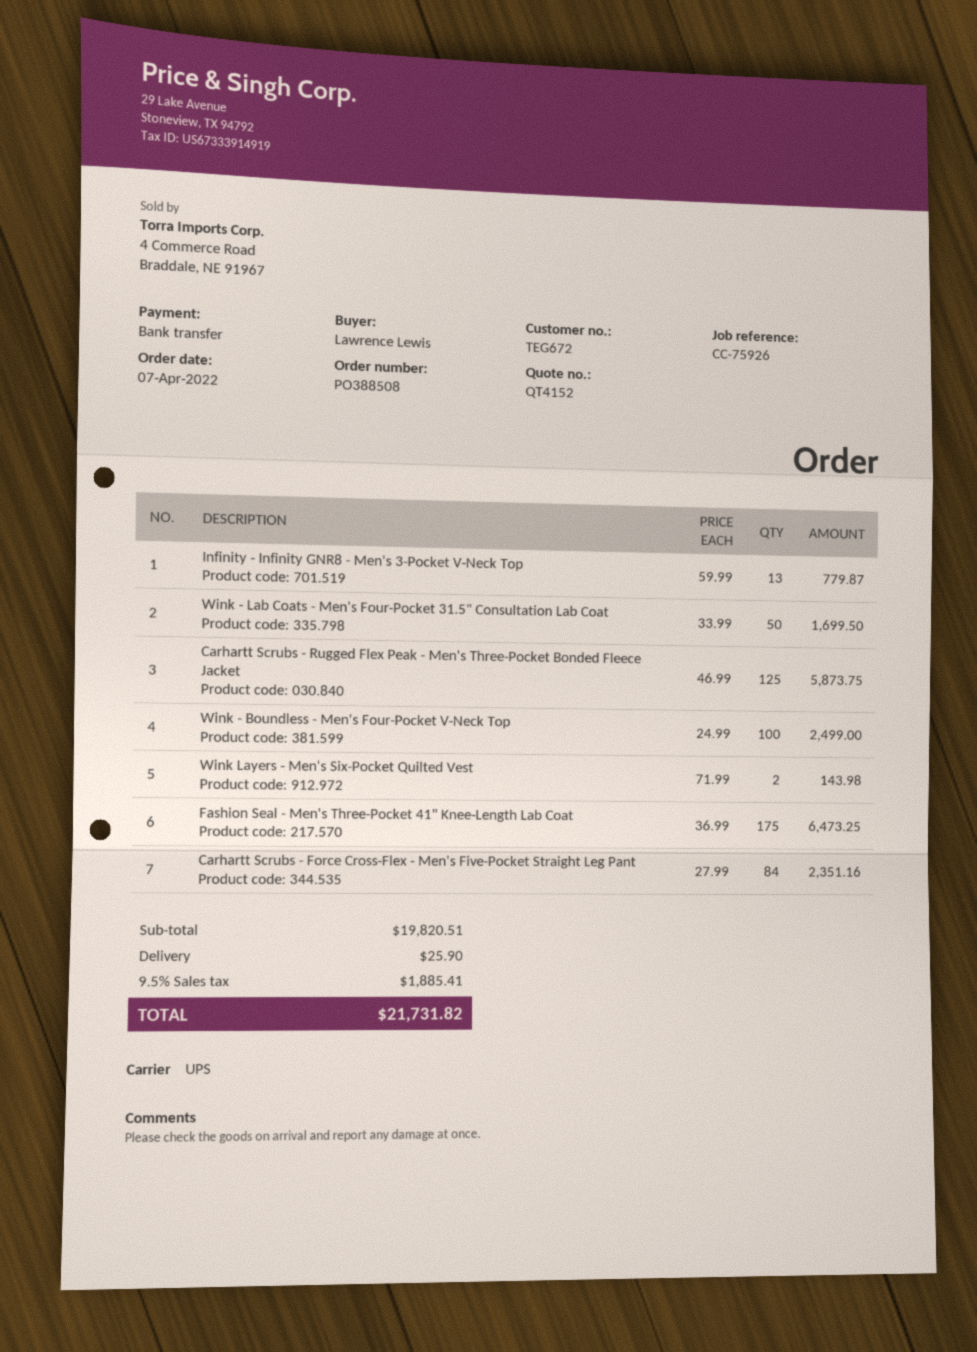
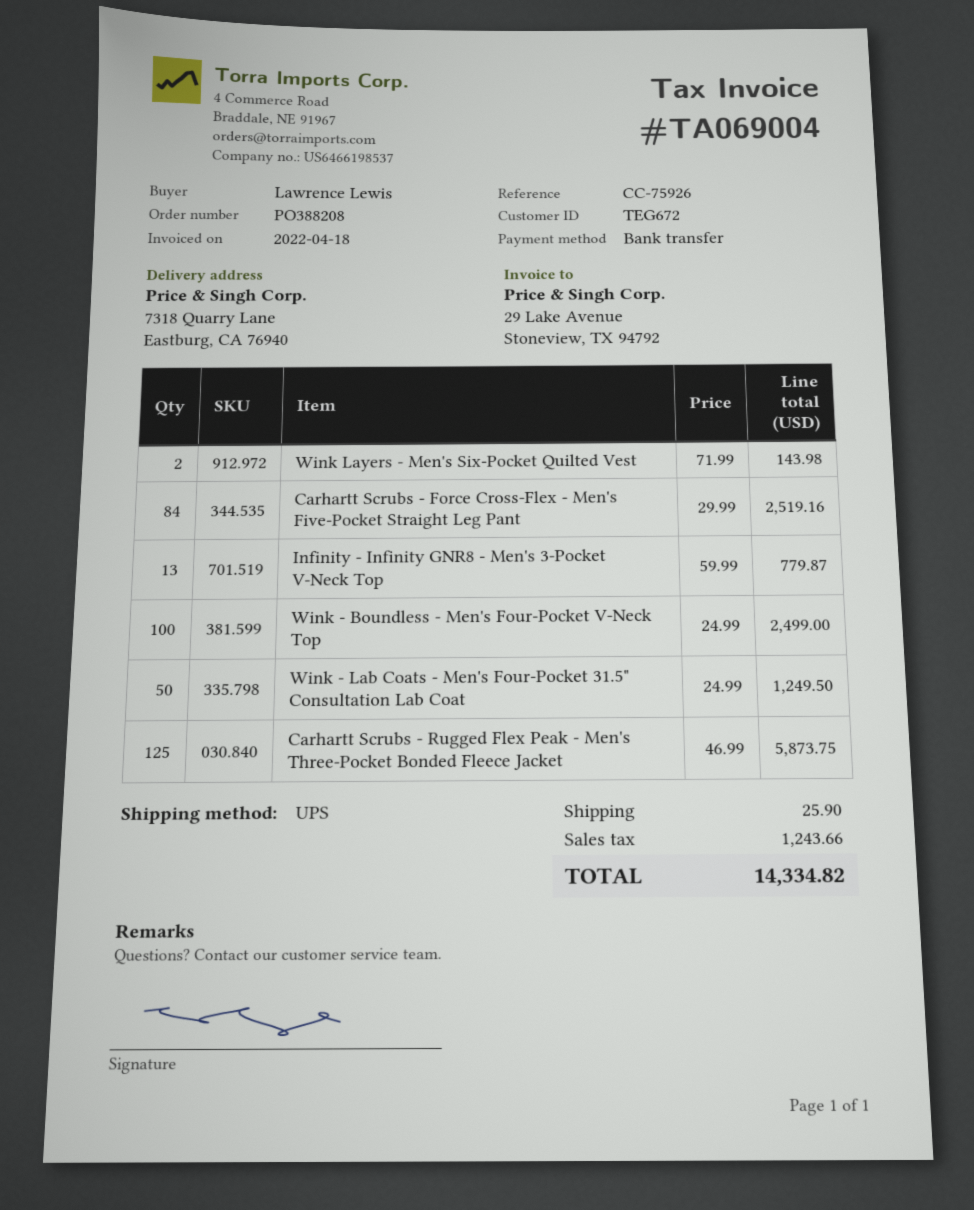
order number: PO388508 -> PO388208
Wink - Lab Coats - Men's Four-Pocket 31.5" Consultation Lab Coat: 50 x 33.99 = 1699.50 -> 50 x 24.99 = 1249.50
Fashion Seal - Men's Three-Pocket 41" Knee-Length Lab Coat: 175 x 36.99 = 6473.25 -> none
Carhartt Scrubs - Force Cross-Flex - Men's Five-Pocket Straight Leg Pant: 84 x 27.99 = 2351.16 -> 84 x 29.99 = 2519.16
tax: 1885.41 -> 1243.66
total: 21731.82 -> 14334.82

